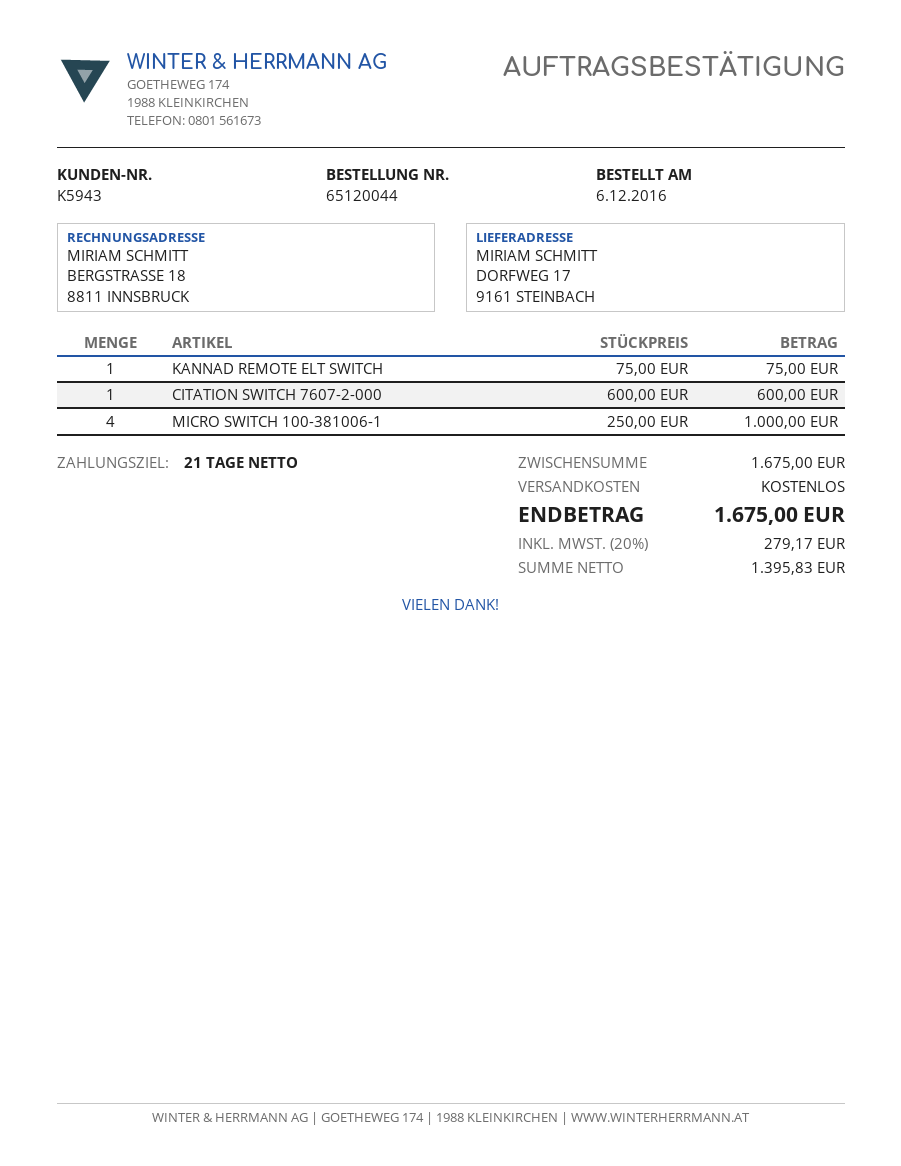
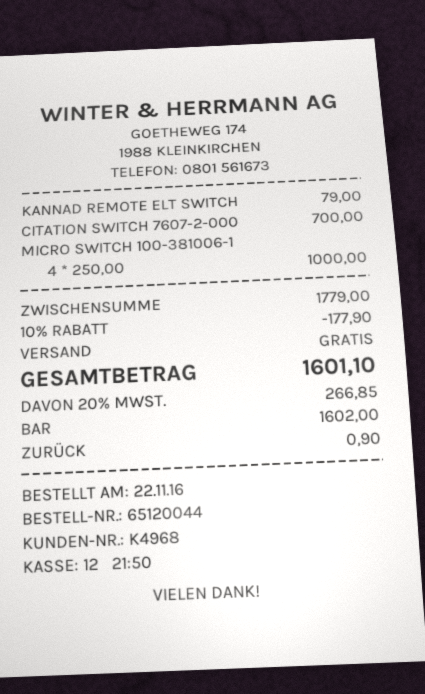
order date: 2016-12-06 -> 2016-11-22
customer number: K5943 -> K4968
KANNAD REMOTE ELT SWITCH: 1 x 75.00 = 75.00 -> 1 x 79.00 = 79.00
CITATION SWITCH 7607-2-000: 1 x 600.00 = 600.00 -> 1 x 700.00 = 700.00
subtotal: 1675.00 -> 1779.00
discount: none -> 10% = 177.90
tax: 20% = 279.17 -> 20% = 266.85
total: 1675.00 -> 1601.10

